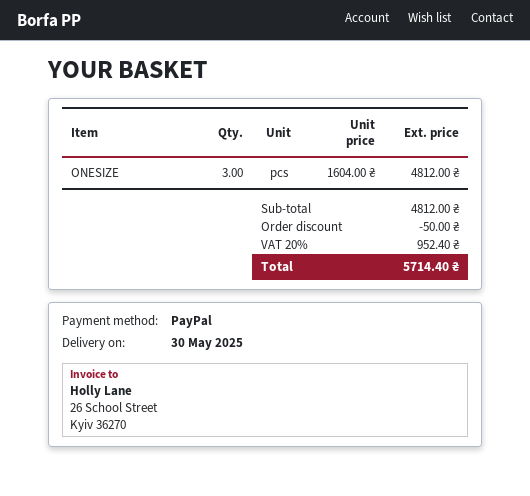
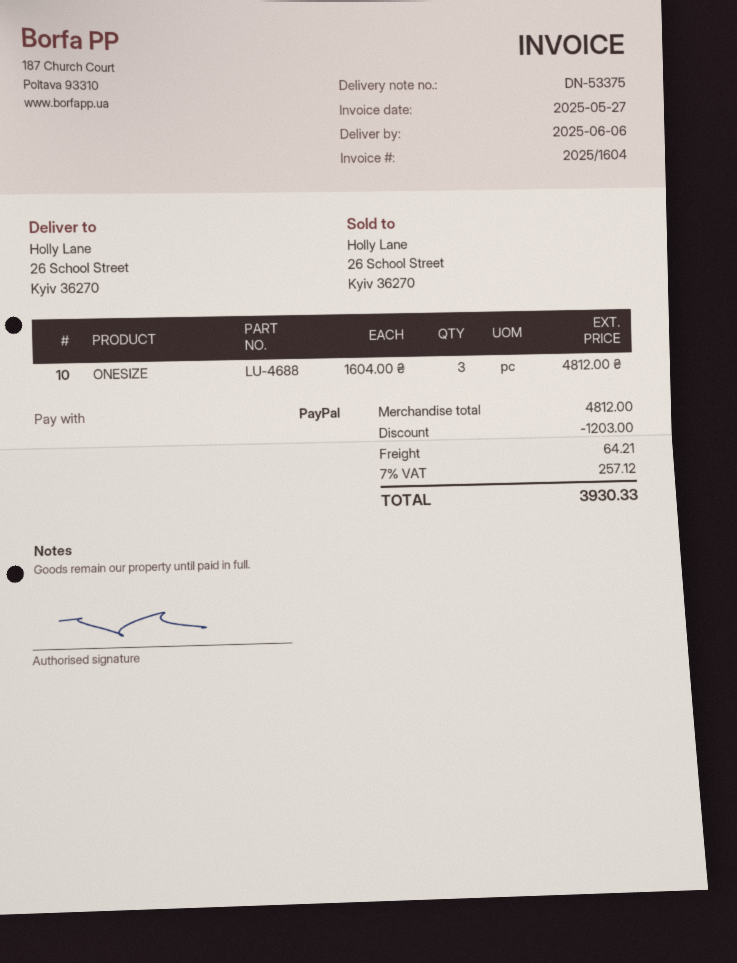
delivery date: 2025-05-30 -> 2025-06-06
discount: 50.00 -> 1203.00
shipping: none -> 64.21
tax: 20% = 952.40 -> 7% = 257.12
total: 5714.40 -> 3930.33

